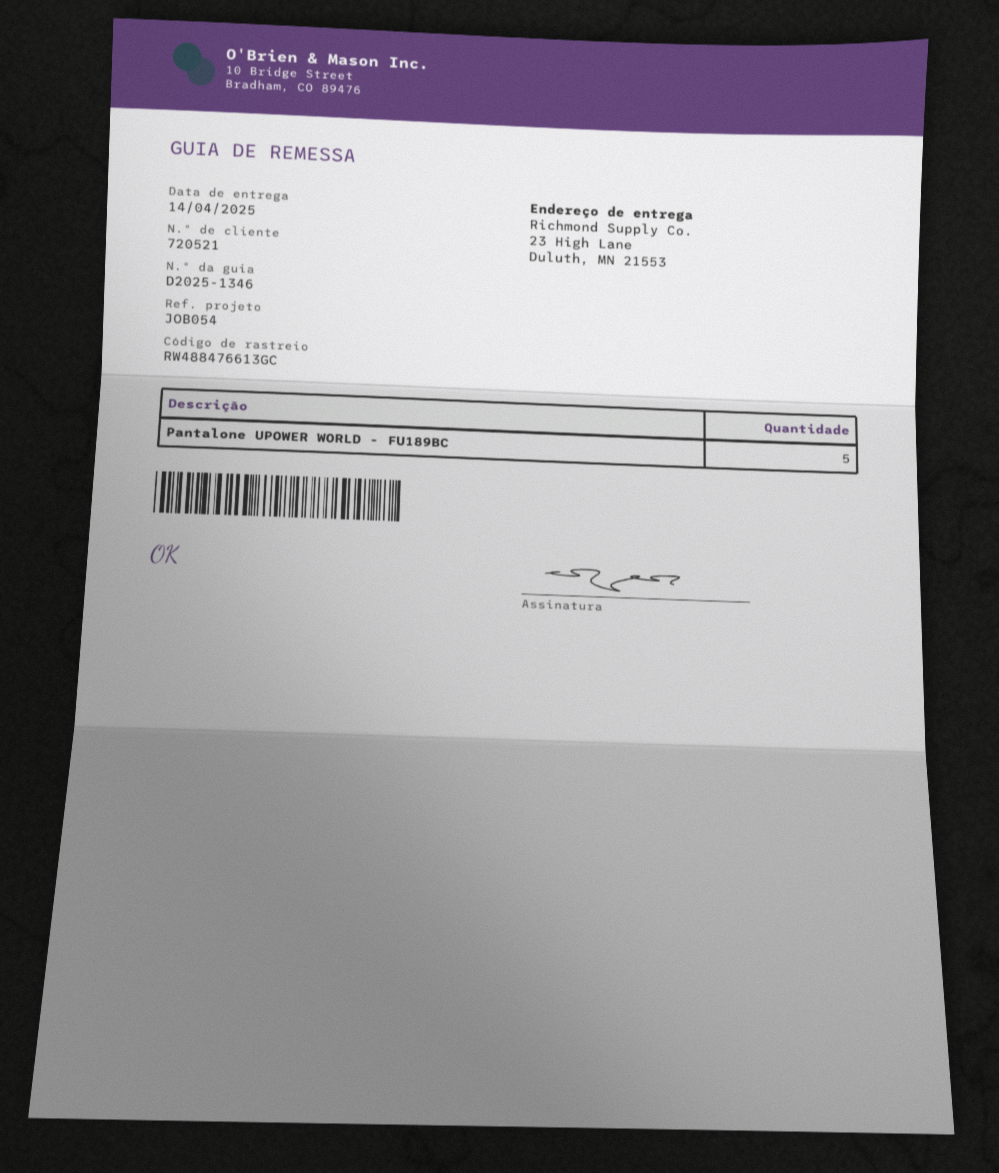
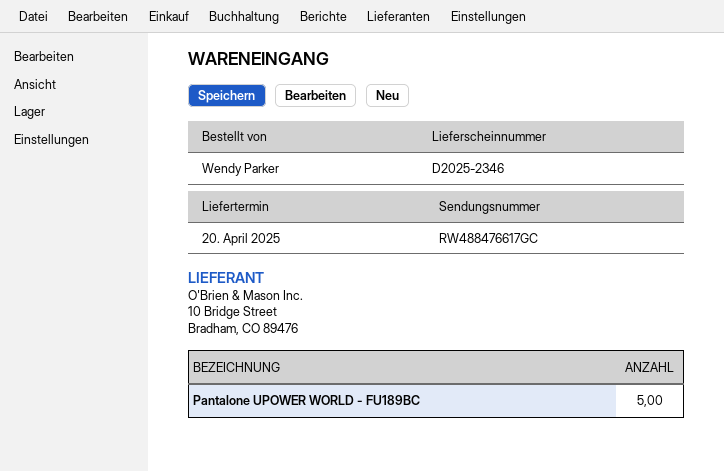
delivery note number: D2025-1346 -> D2025-2346
delivery date: 2025-04-14 -> 2025-04-20
tracking number: RW488476613GC -> RW488476617GC

